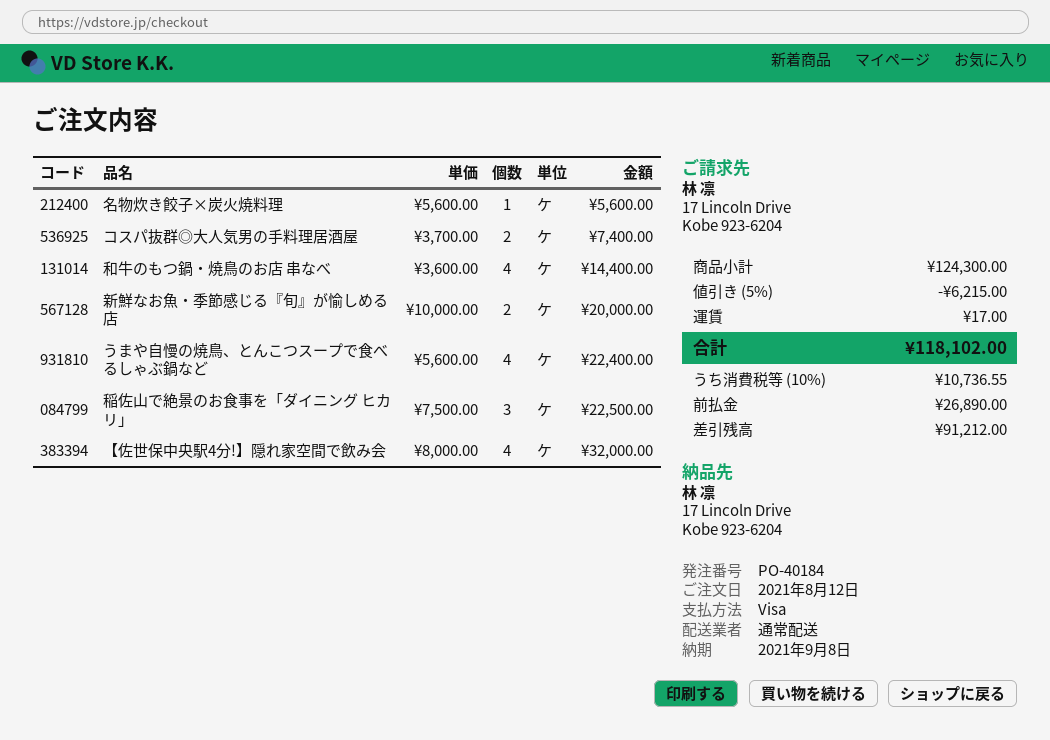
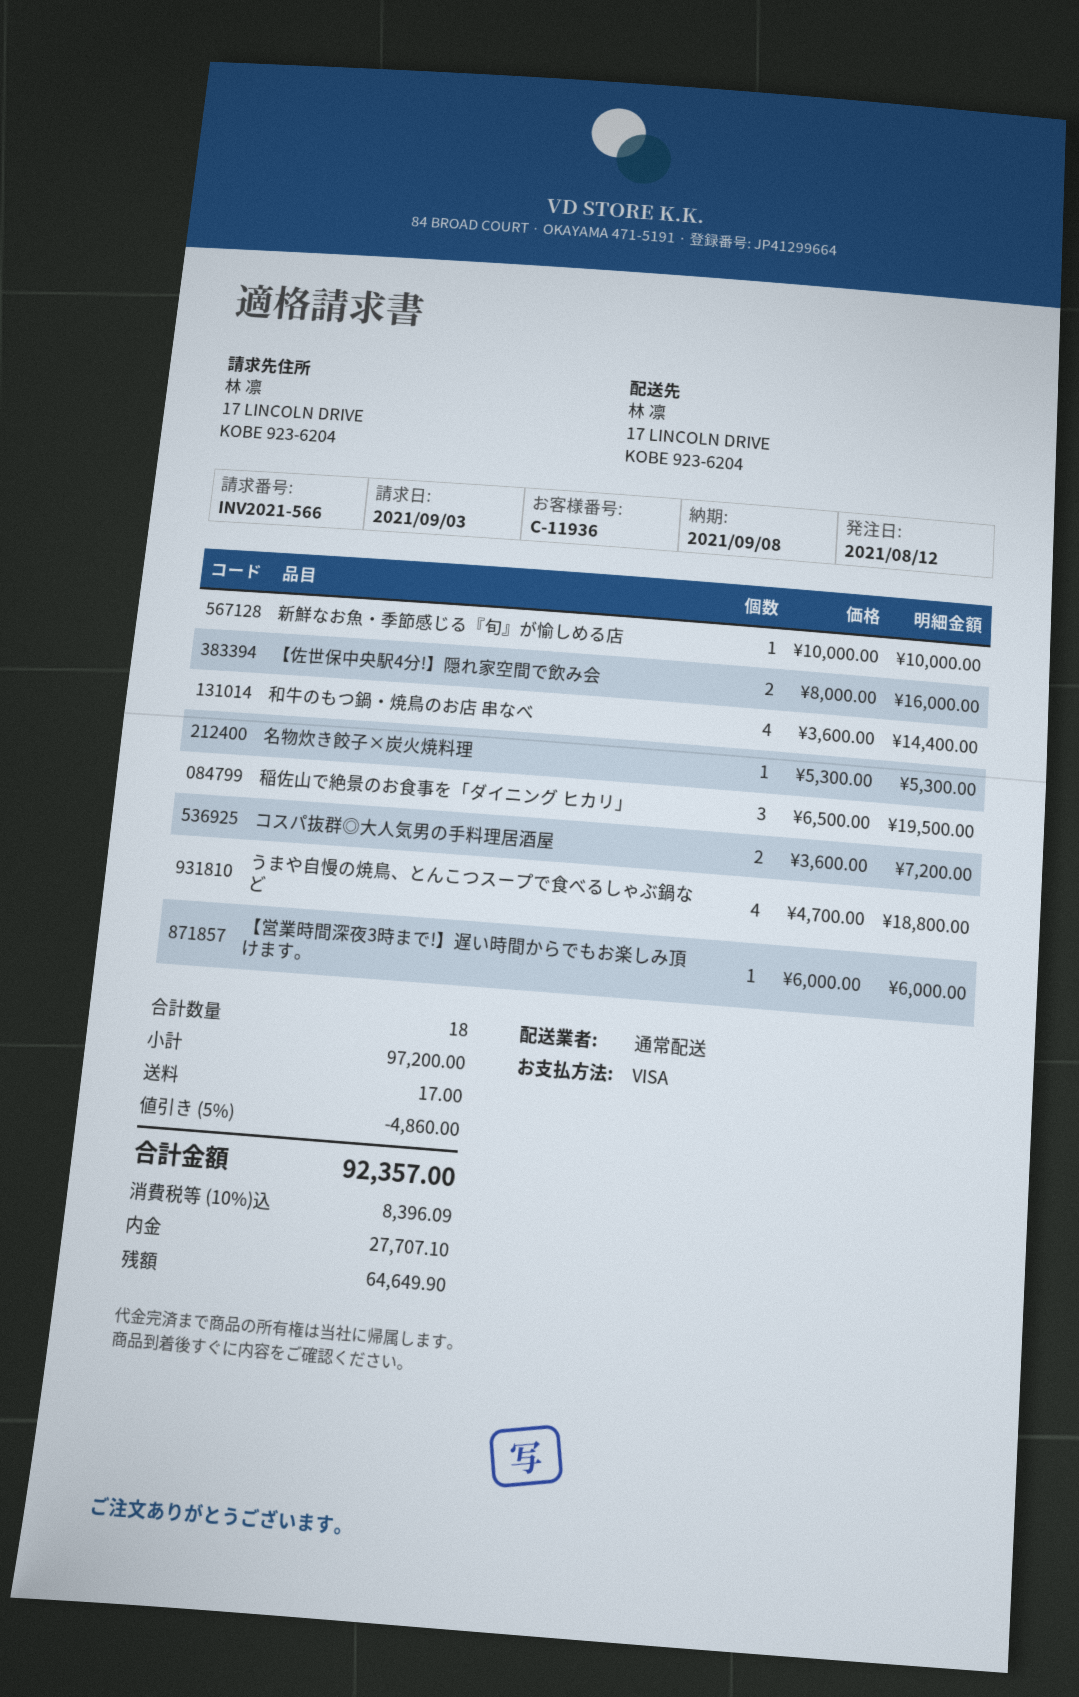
名物炊き餃子×炭火焼料理: 1 x 5600.00 = 5600.00 -> 1 x 5300.00 = 5300.00
コスパ抜群◎大人気男の手料理居酒屋: 2 x 3700.00 = 7400.00 -> 2 x 3600.00 = 7200.00
新鮮なお魚・季節感じる『旬』が愉しめる店: 2 x 10000.00 = 20000.00 -> 1 x 10000.00 = 10000.00
うまや自慢の焼鳥、とんこつスープで食べるしゃぶ鍋など: 4 x 5600.00 = 22400.00 -> 4 x 4700.00 = 18800.00
稲佐山で絶景のお食事を「ダイニング ヒカリ」: 3 x 7500.00 = 22500.00 -> 3 x 6500.00 = 19500.00
【佐世保中央駅4分!】隠れ家空間で飲み会: 4 x 8000.00 = 32000.00 -> 2 x 8000.00 = 16000.00
【営業時間深夜3時まで!】遅い時間からでもお楽しみ頂けます。: none -> 1 x 6000.00 = 6000.00
subtotal: 124300.00 -> 97200.00
discount: 5% = 6215.00 -> 5% = 4860.00
tax: 10% = 10736.55 -> 10% = 8396.09
total: 118102.00 -> 92357.00
deposit: 26890.00 -> 27707.10
balance: 91212.00 -> 64649.90

